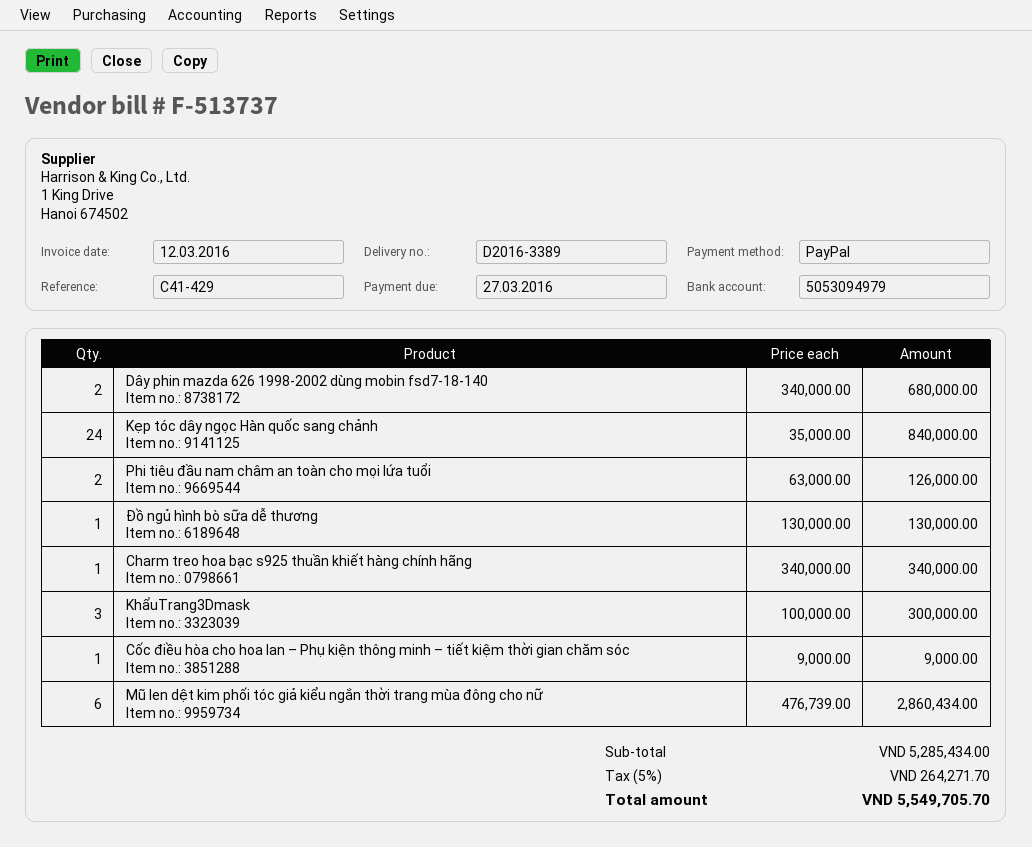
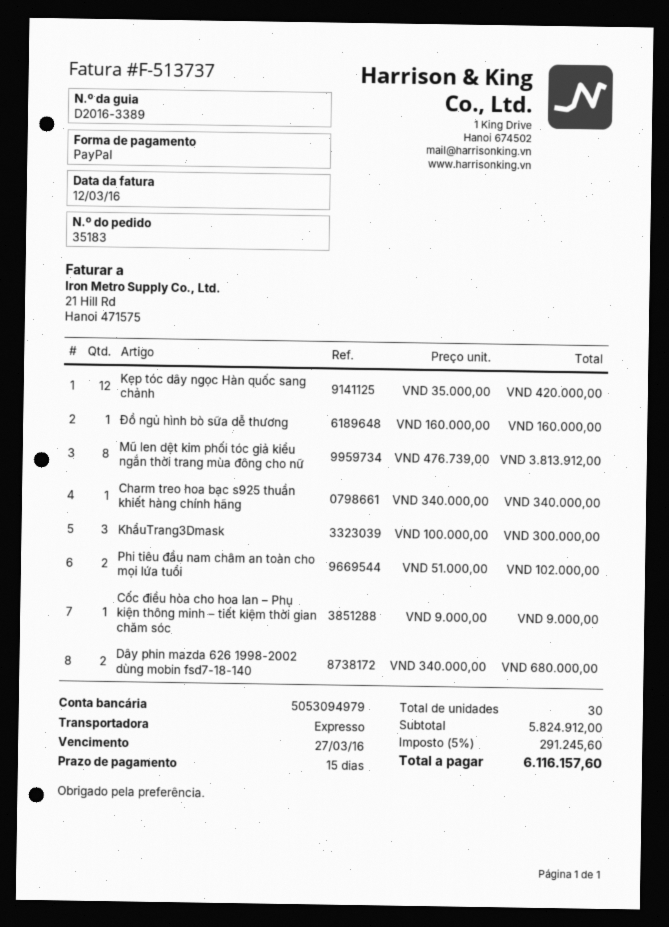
Kẹp tóc dây ngọc Hàn quốc sang chảnh: 24 x 35000.00 = 840000.00 -> 12 x 35000.00 = 420000.00
Phi tiêu đầu nam châm an toàn cho mọi lứa tuổi: 2 x 63000.00 = 126000.00 -> 2 x 51000.00 = 102000.00
Đồ ngủ hình bò sữa dễ thương: 1 x 130000.00 = 130000.00 -> 1 x 160000.00 = 160000.00
Mũ len dệt kim phối tóc giả kiểu ngắn thời trang mùa đông cho nữ: 6 x 476739.00 = 2860434.00 -> 8 x 476739.00 = 3813912.00
subtotal: 5285434.00 -> 5824912.00
tax: 5% = 264271.70 -> 5% = 291245.60
total: 5549705.70 -> 6116157.60

